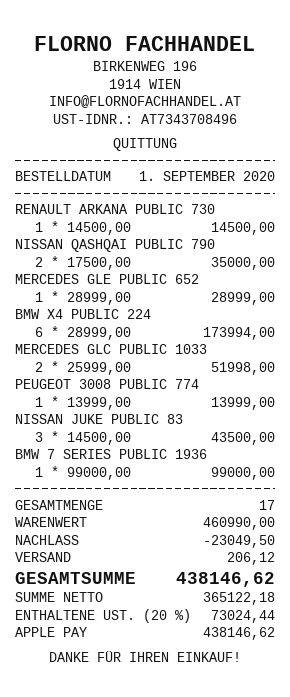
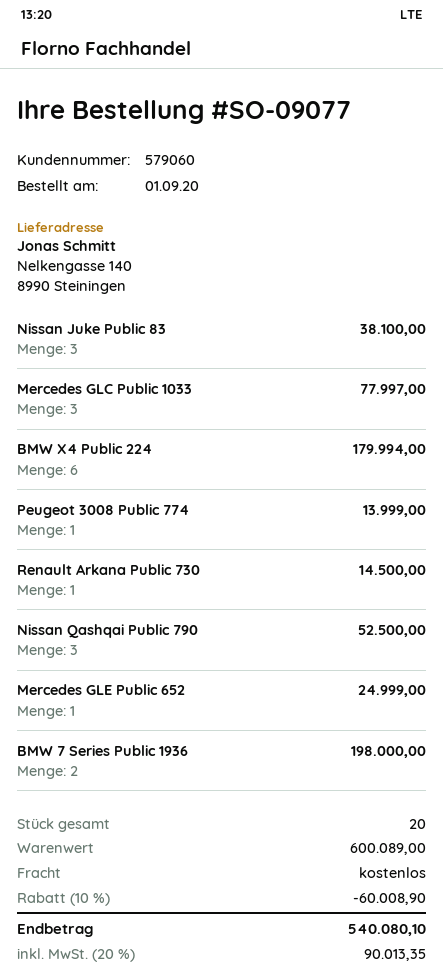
NISSAN QASHQAI PUBLIC 790: 2 for 35000.00 -> 3 for 52500.00
MERCEDES GLE PUBLIC 652: 1 for 28999.00 -> 1 for 24999.00
BMW X4 PUBLIC 224: 6 for 173994.00 -> 6 for 179994.00
MERCEDES GLC PUBLIC 1033: 2 for 51998.00 -> 3 for 77997.00
NISSAN JUKE PUBLIC 83: 3 for 43500.00 -> 3 for 38100.00
BMW 7 SERIES PUBLIC 1936: 1 for 99000.00 -> 2 for 198000.00
total quantity: 17 -> 20
subtotal: 460990.00 -> 600089.00
discount: 23049.50 -> 60008.90
shipping: 206.12 -> 0.00
tax: 20% = 73024.44 -> 20% = 90013.35
total: 438146.62 -> 540080.10

